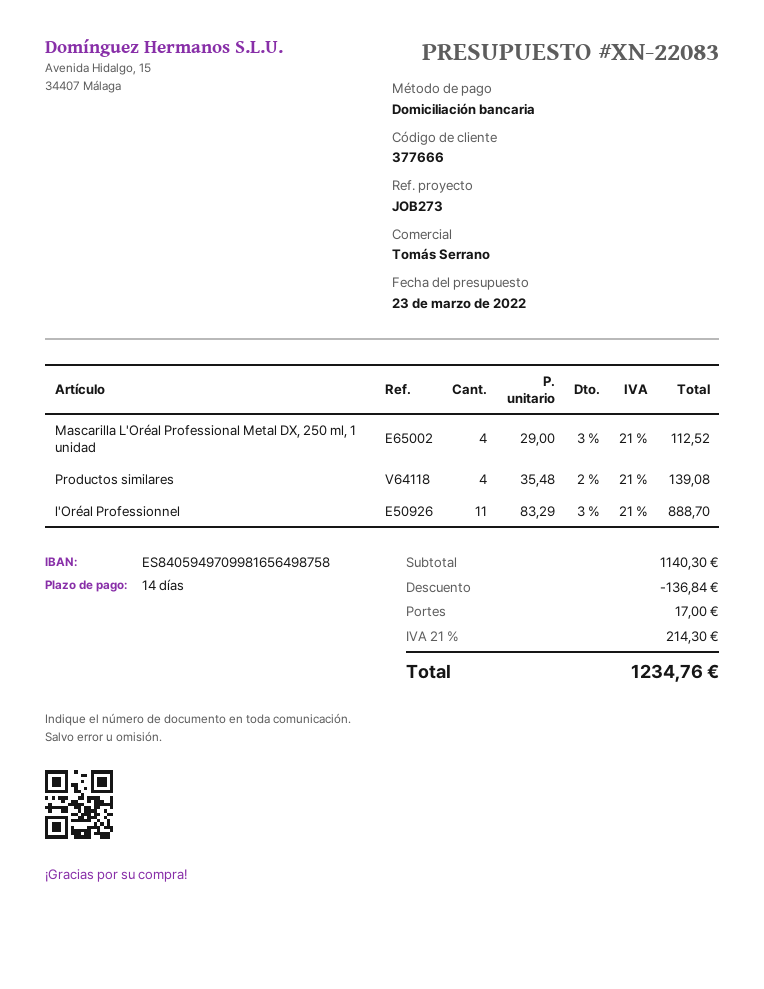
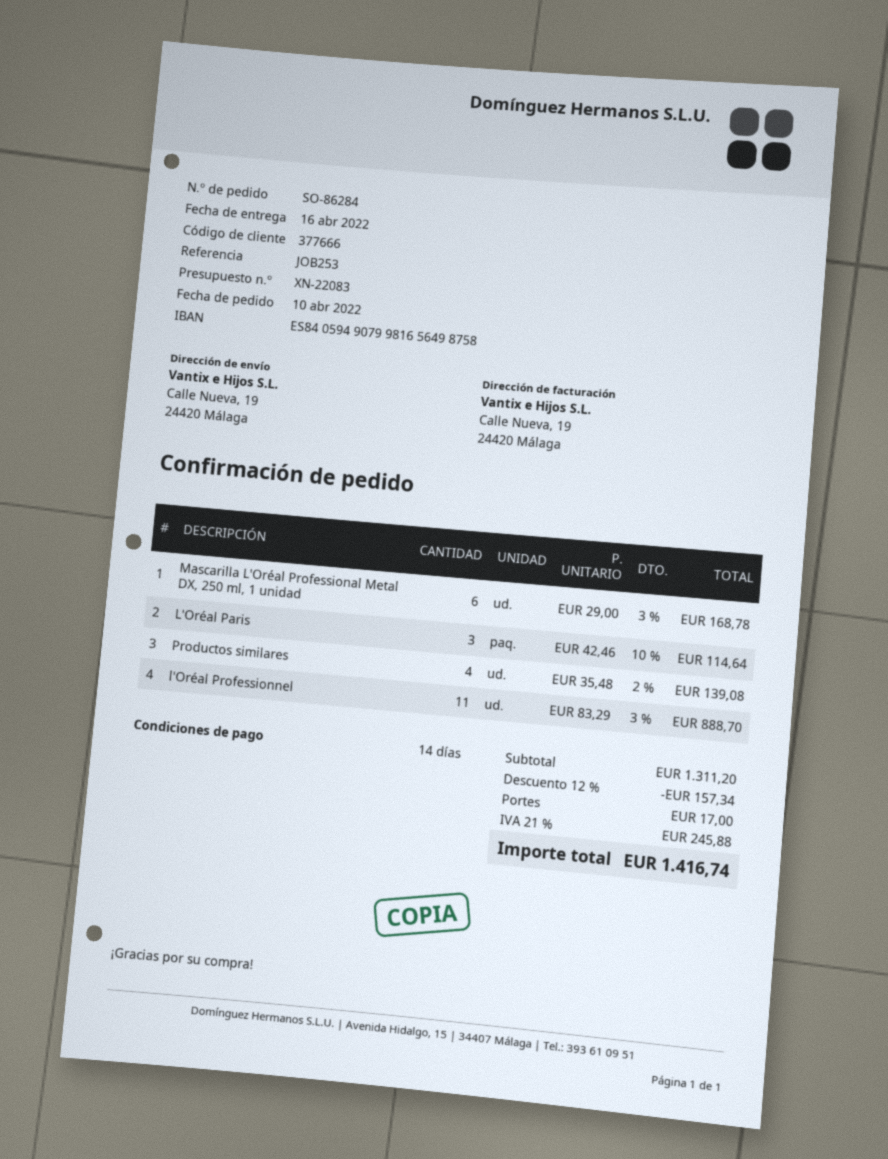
reference: JOB273 -> JOB253
bank account: ES8405949709981656498758 -> ES8405949079981656498758
Mascarilla L'Oréal Professional Metal DX, 250 ml, 1 unidad: 4 x 29.00 - 3% = 112.52 -> 6 x 29.00 - 3% = 168.78
L'Oréal Paris: none -> 3 x 42.46 - 10% = 114.64
subtotal: 1140.30 -> 1311.20
discount: 136.84 -> 157.34
tax: 21% = 214.30 -> 21% = 245.88
total: 1234.76 -> 1416.74

